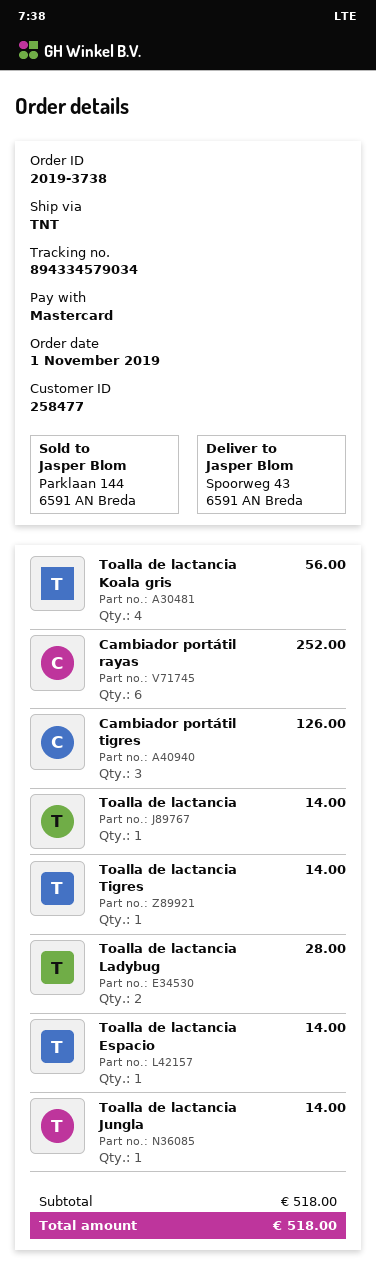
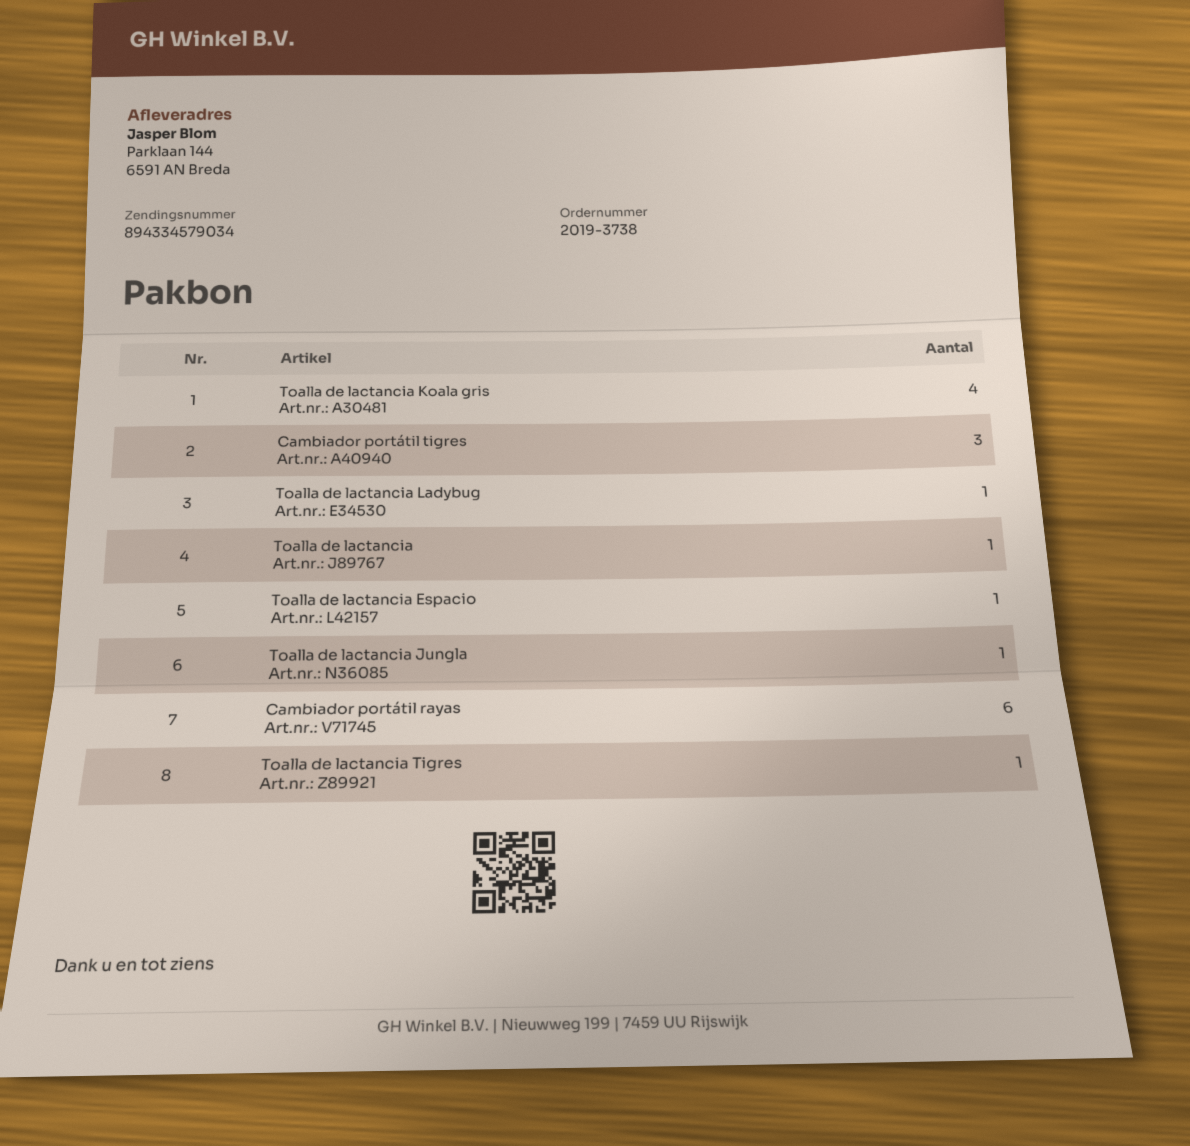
ship to: Spoorweg 43, 6591 AN Breda -> Parklaan 144, 6591 AN Breda
Toalla de lactancia Ladybug: 2 -> 1

